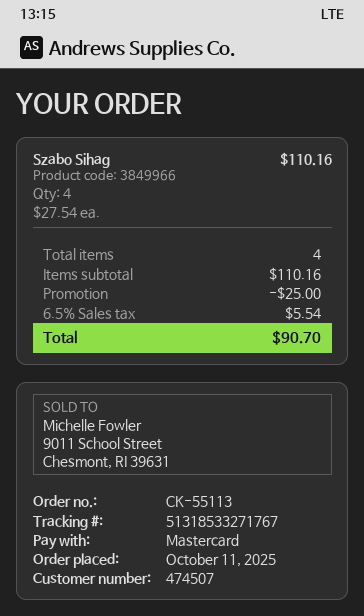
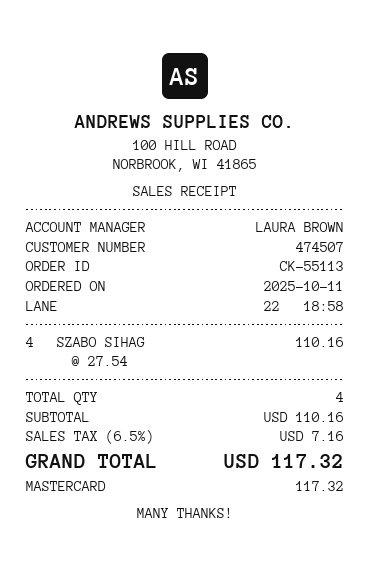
discount: 25.00 -> none
tax: 6.5% = 5.54 -> 6.5% = 7.16
total: 90.70 -> 117.32

